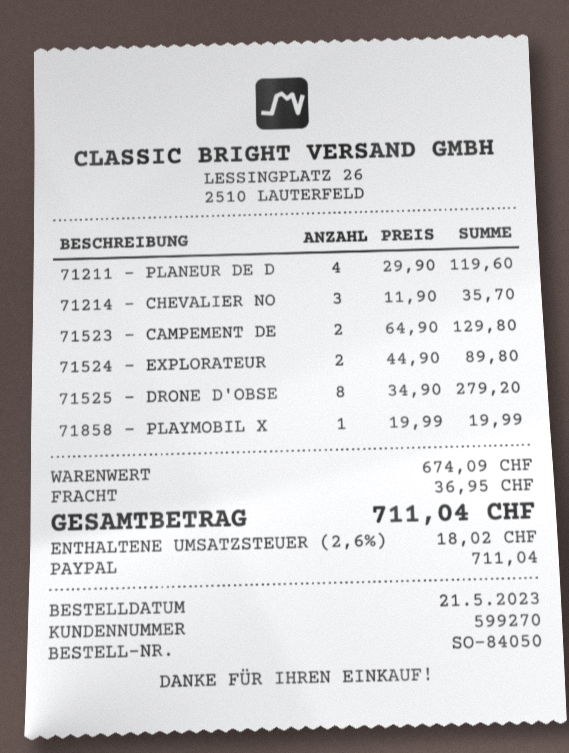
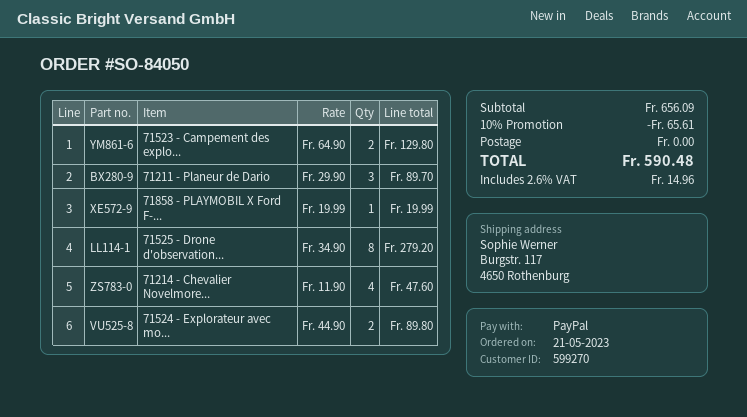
71211 - PLANEUR DE D: 4 x 29.90 = 119.60 -> 3 x 29.90 = 89.70
71214 - CHEVALIER NO: 3 x 11.90 = 35.70 -> 4 x 11.90 = 47.60
subtotal: 674.09 -> 656.09
discount: none -> 10% = 65.61
shipping: 36.95 -> 0.00
tax: 2.6% = 18.02 -> 2.6% = 14.96
total: 711.04 -> 590.48

